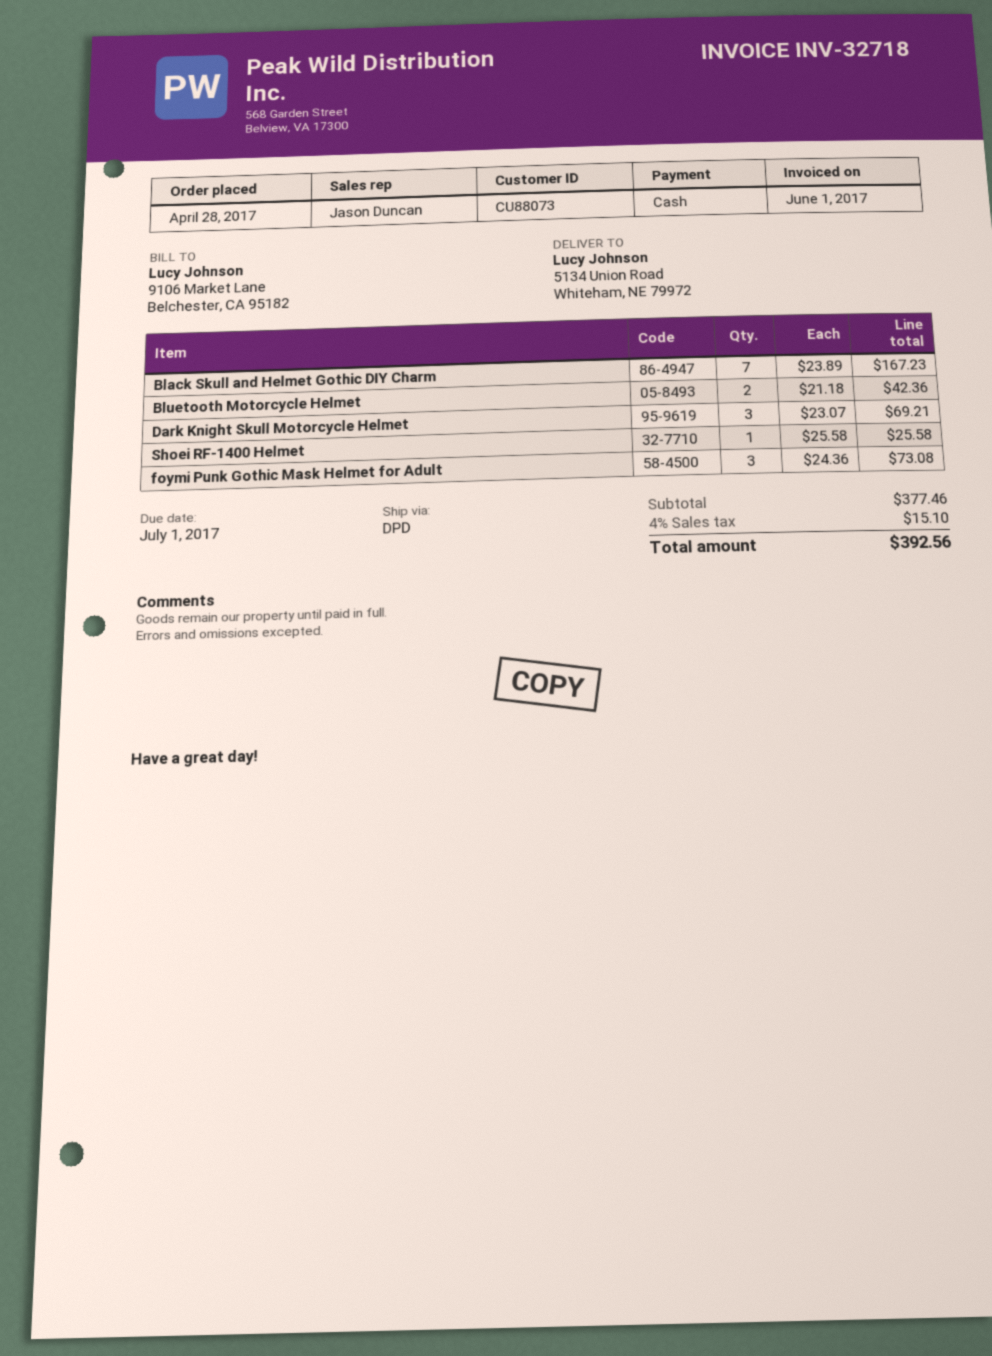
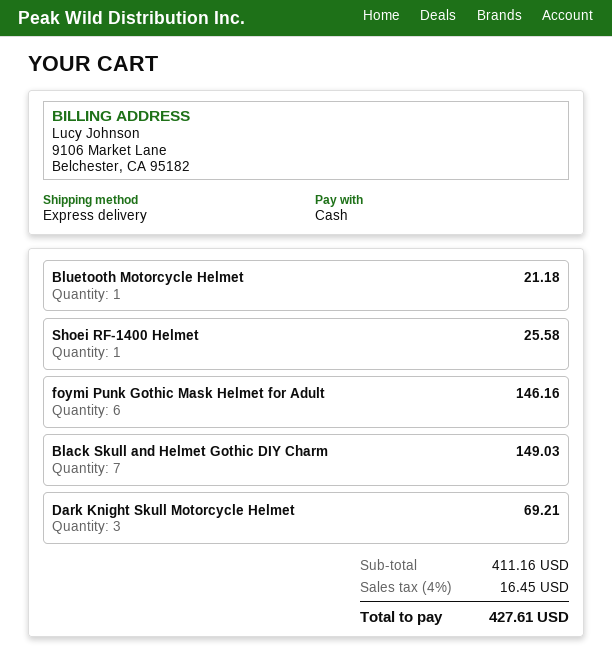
shipping method: DPD -> express
Black Skull and Helmet Gothic DIY Charm: 7 for 167.23 -> 7 for 149.03
Bluetooth Motorcycle Helmet: 2 for 42.36 -> 1 for 21.18
foymi Punk Gothic Mask Helmet for Adult: 3 for 73.08 -> 6 for 146.16
subtotal: 377.46 -> 411.16
tax: 4% = 15.10 -> 4% = 16.45
total: 392.56 -> 427.61

